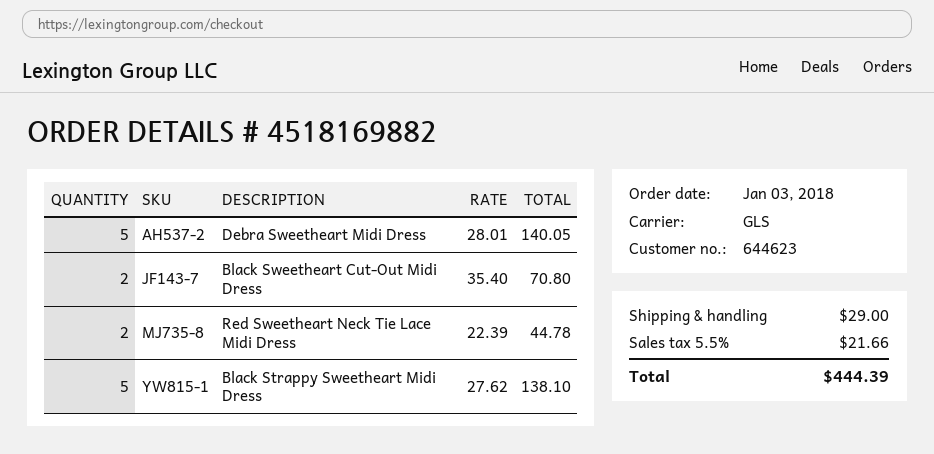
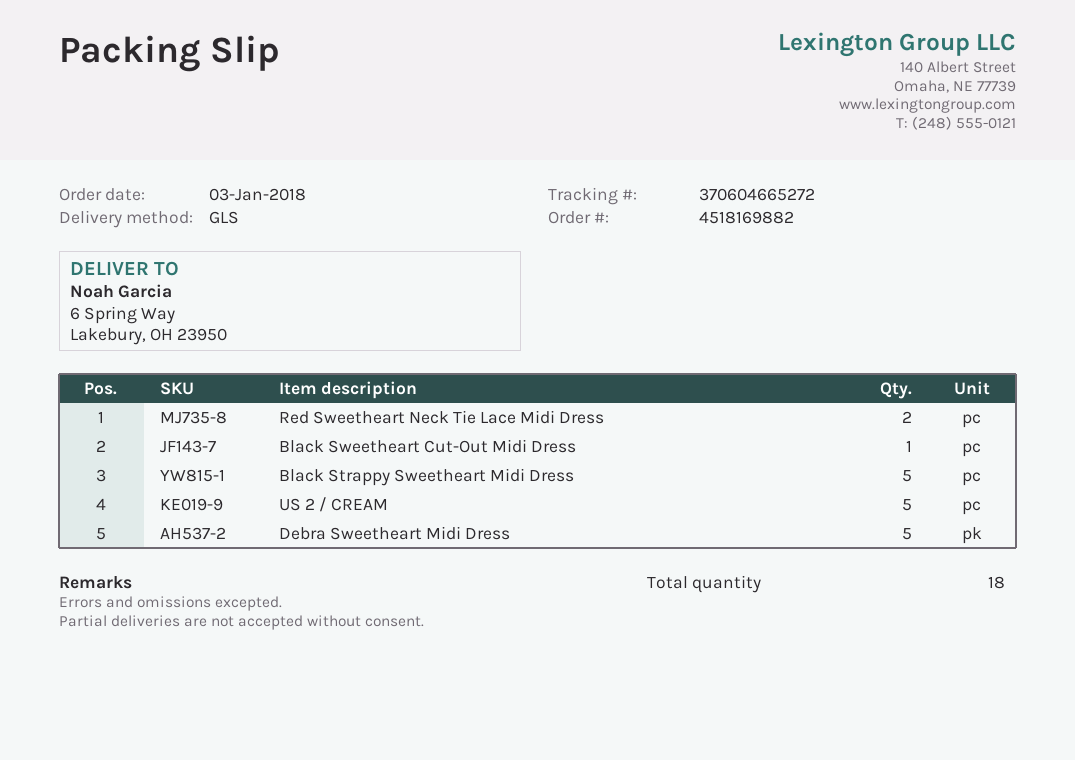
Black Sweetheart Cut-Out Midi Dress: 2 -> 1
US 2 / CREAM: none -> 5

